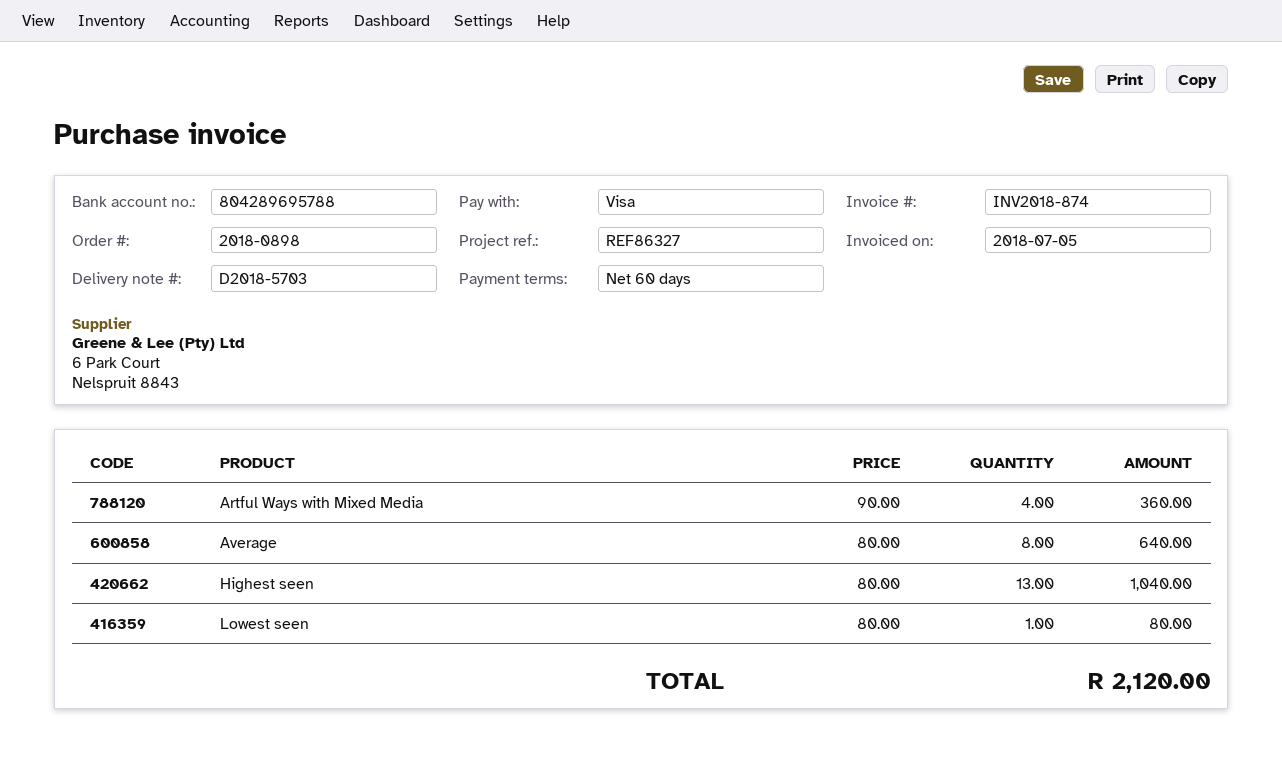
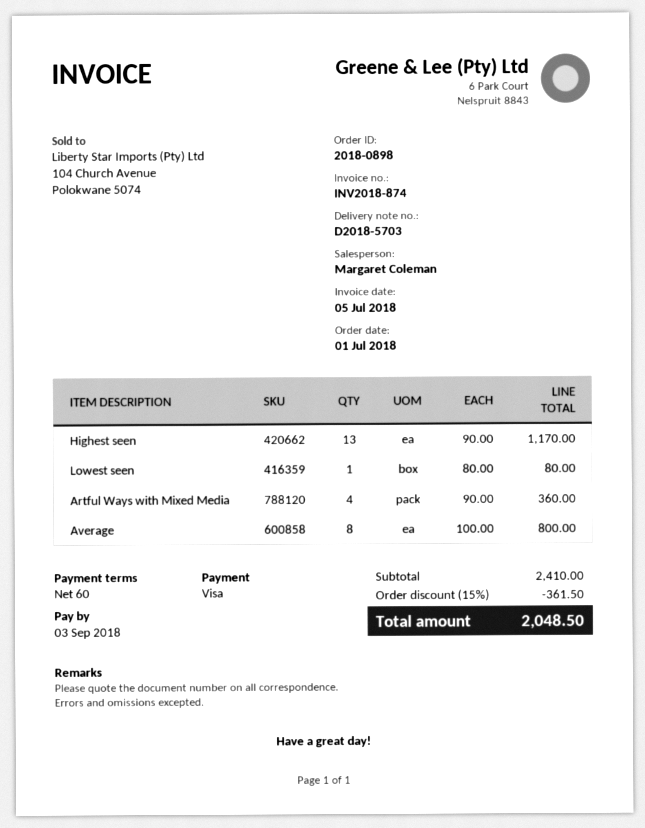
Average: 8 x 80.00 = 640.00 -> 8 x 100.00 = 800.00
Highest seen: 13 x 80.00 = 1040.00 -> 13 x 90.00 = 1170.00
discount: none -> 15% = 361.50
total: 2120.00 -> 2048.50

